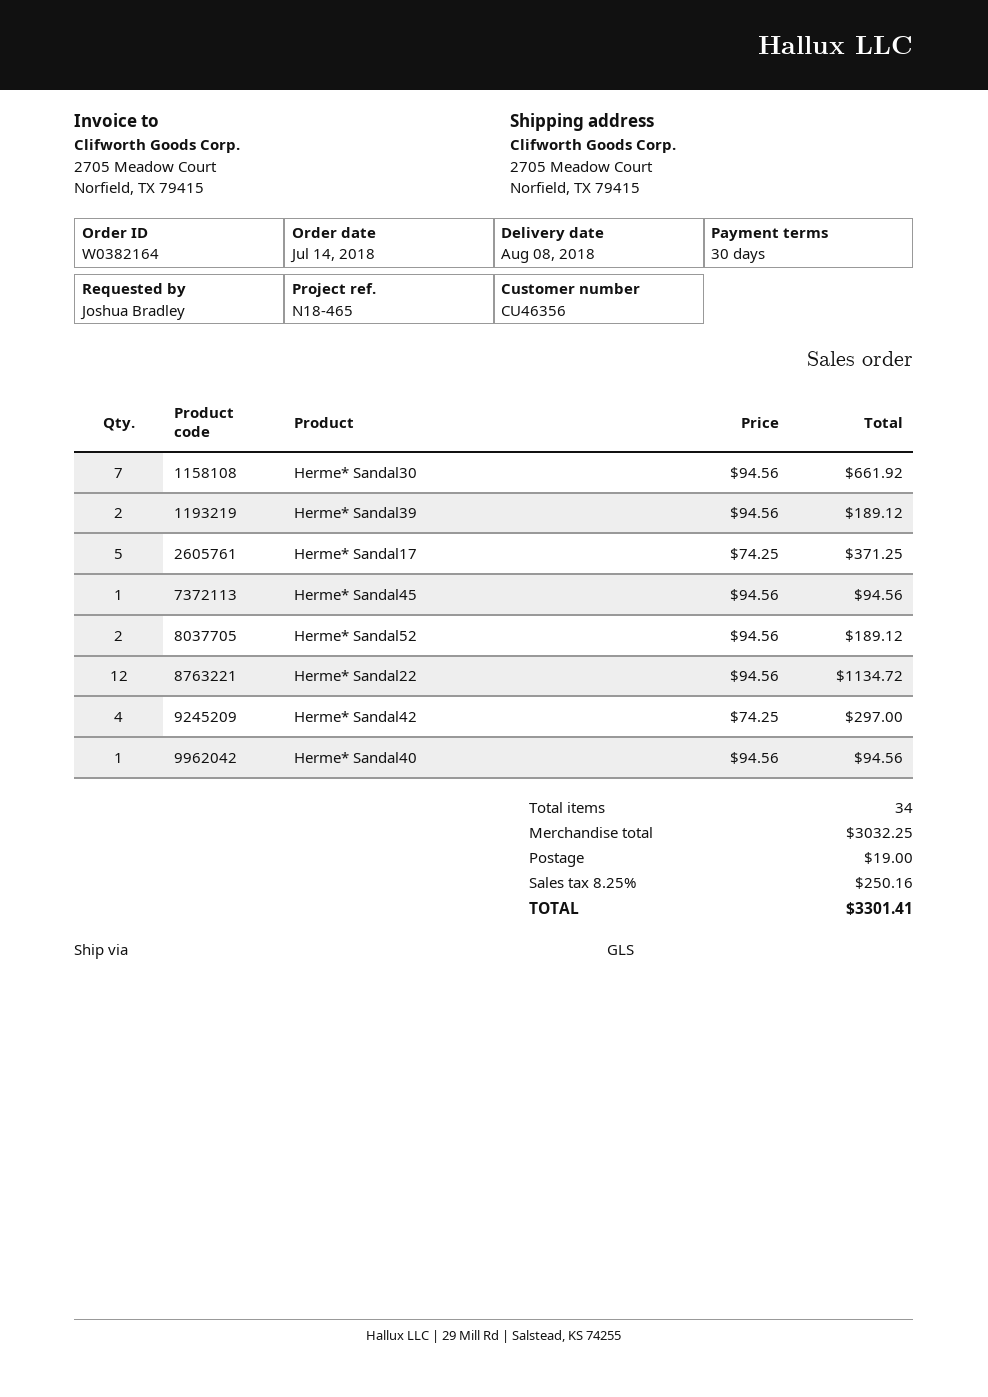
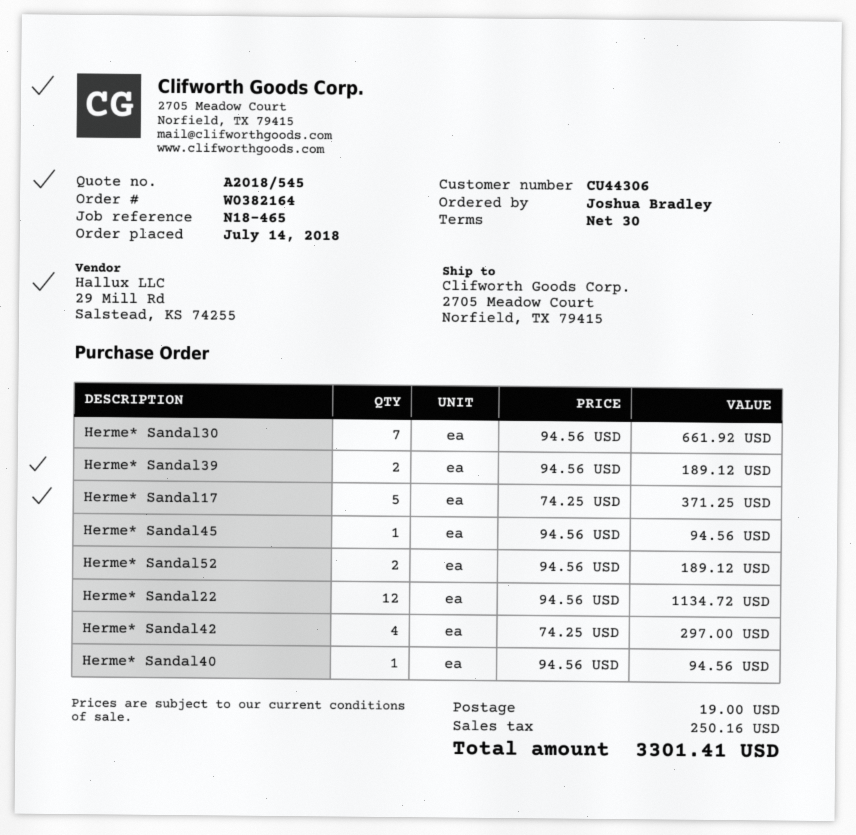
customer number: CU46356 -> CU44306

